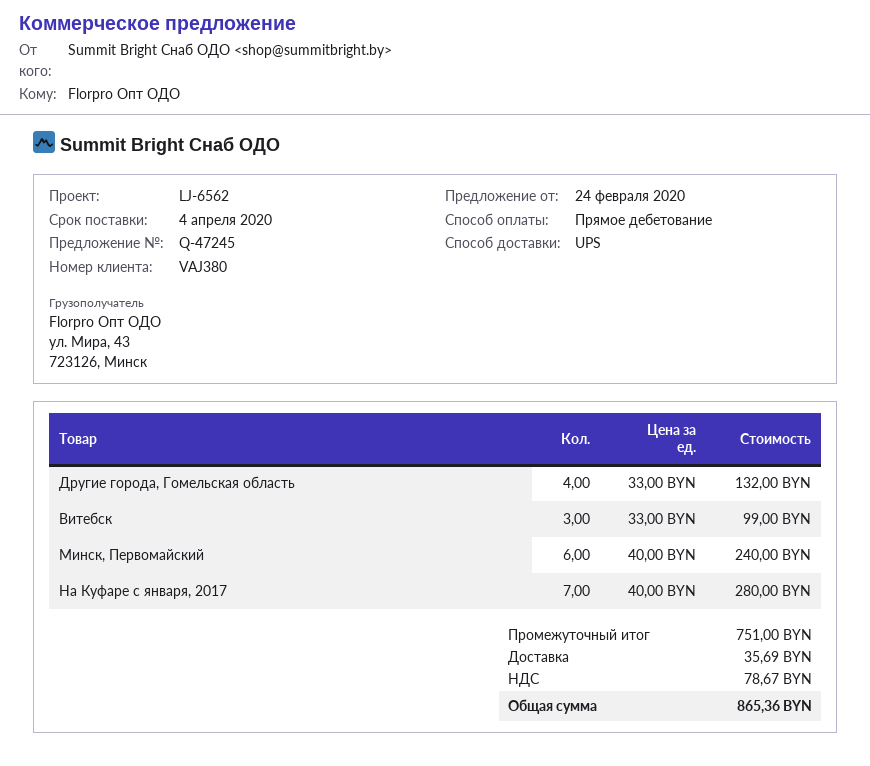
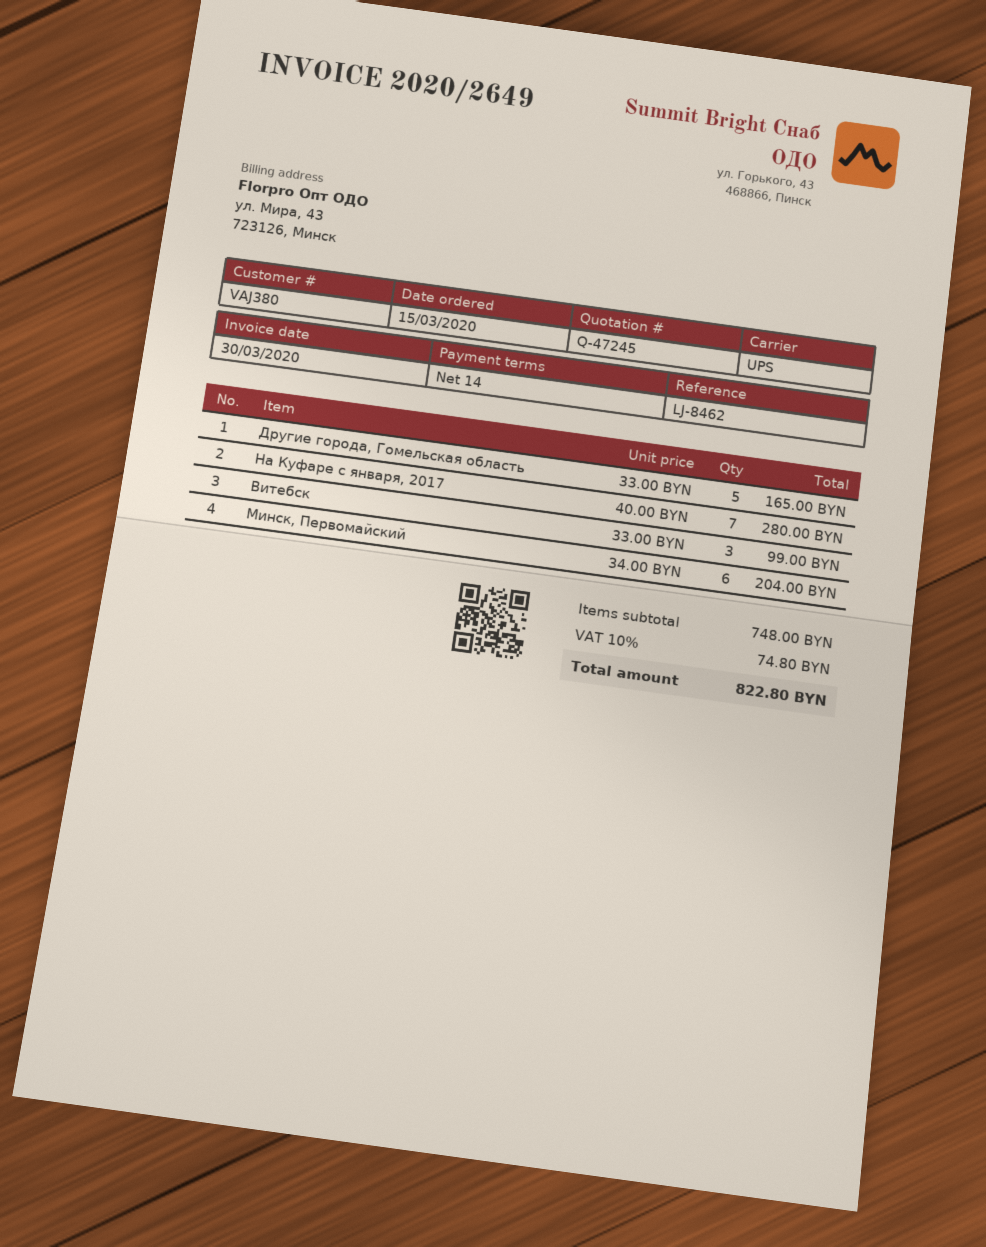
reference: LJ-6562 -> LJ-8462
Другие города, Гомельская область: 4 x 33.00 = 132.00 -> 5 x 33.00 = 165.00
Минск, Первомайский: 6 x 40.00 = 240.00 -> 6 x 34.00 = 204.00
subtotal: 751.00 -> 748.00
shipping: 35.69 -> none
tax: 78.67 -> 74.80
total: 865.36 -> 822.80

